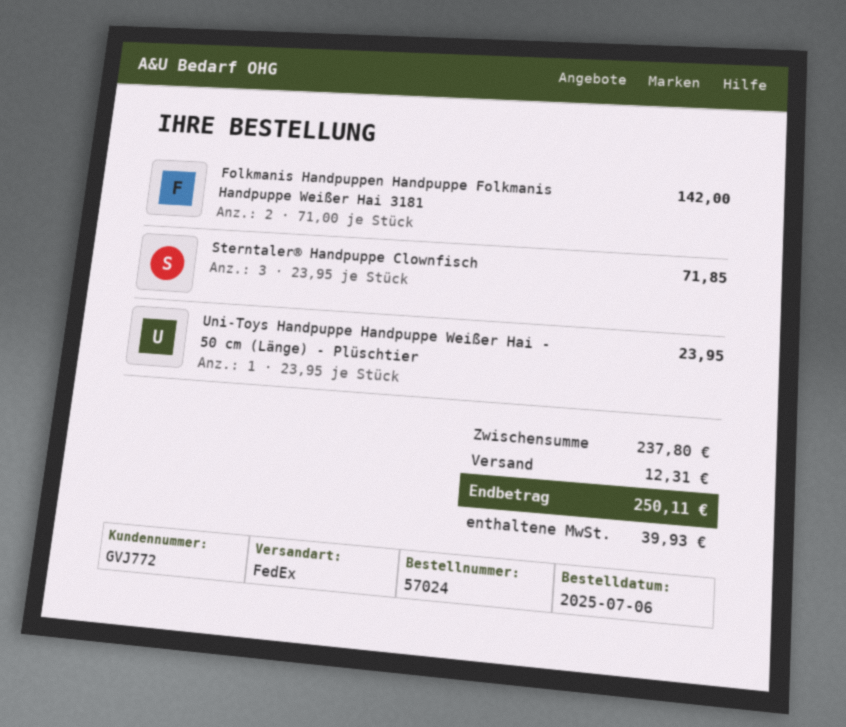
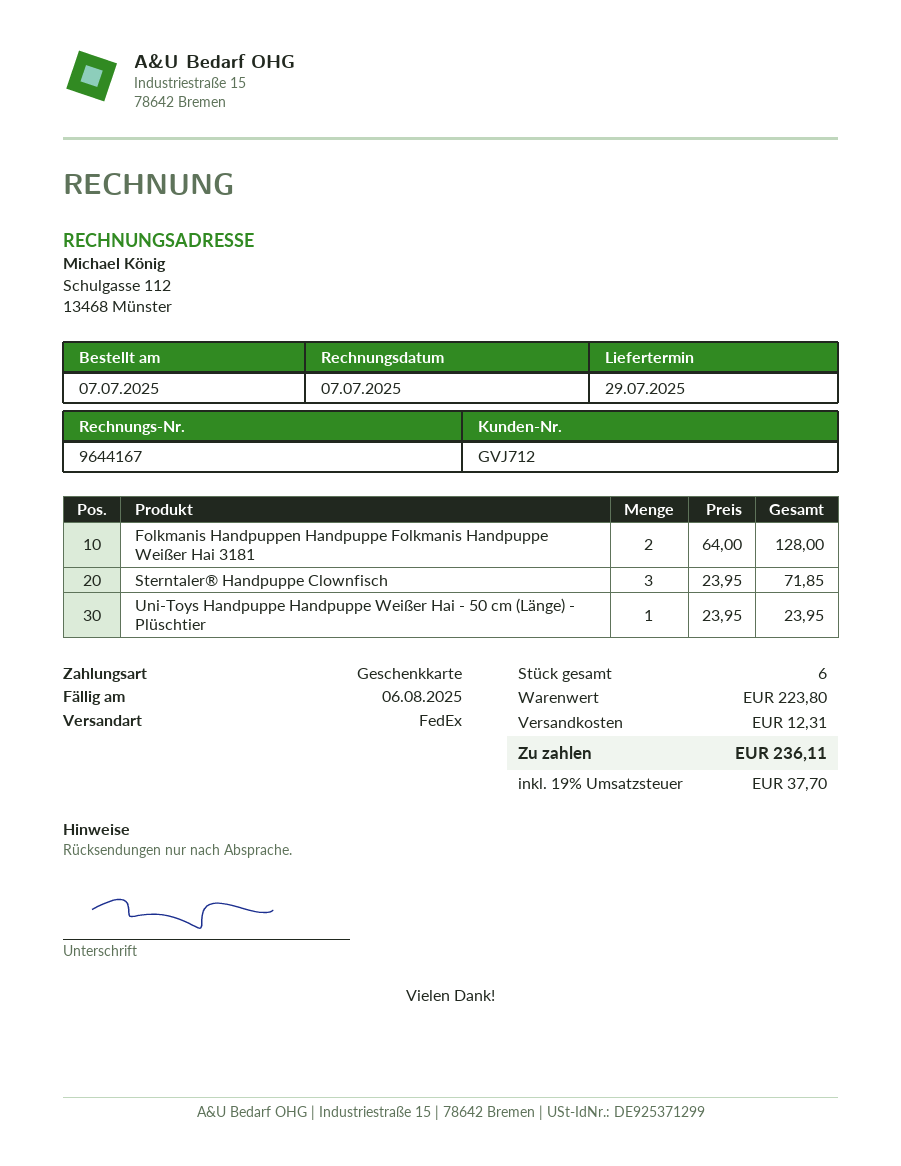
order date: 2025-07-06 -> 2025-07-07
customer number: GVJ772 -> GVJ712
Folkmanis Handpuppen Handpuppe Folkmanis Handpuppe Weißer Hai 3181: 2 x 71.00 = 142.00 -> 2 x 64.00 = 128.00
subtotal: 237.80 -> 223.80
tax: 39.93 -> 37.70
total: 250.11 -> 236.11

